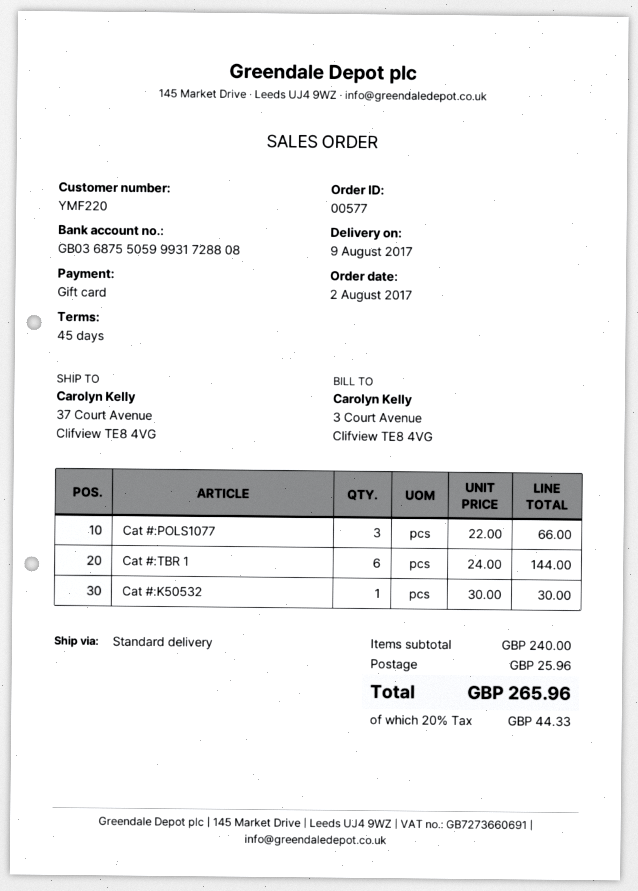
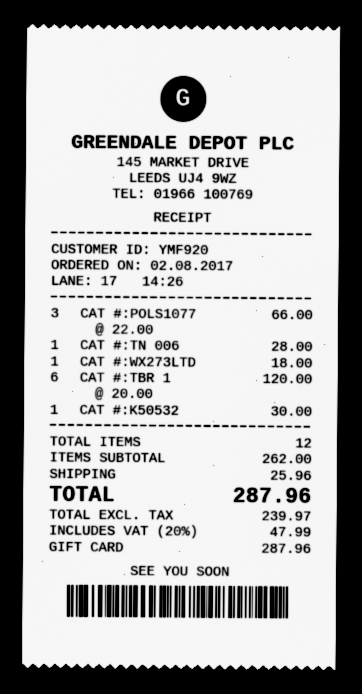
customer number: YMF220 -> YMF920
Cat #:TBR 1: 6 x 24.00 = 144.00 -> 6 x 20.00 = 120.00
CAT #:TN 006: none -> 1 x 28.00 = 28.00
CAT #:WX273LTD: none -> 1 x 18.00 = 18.00
subtotal: 240.00 -> 262.00
tax: 20% = 44.33 -> 20% = 47.99
total: 265.96 -> 287.96

